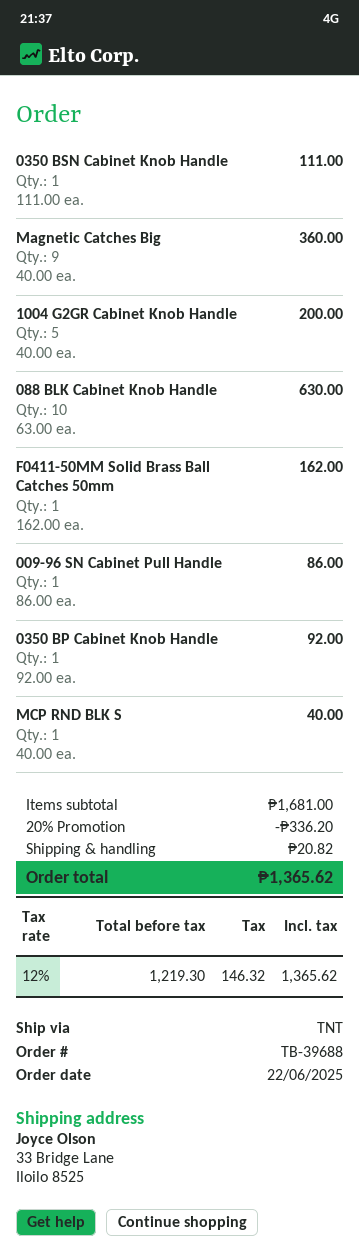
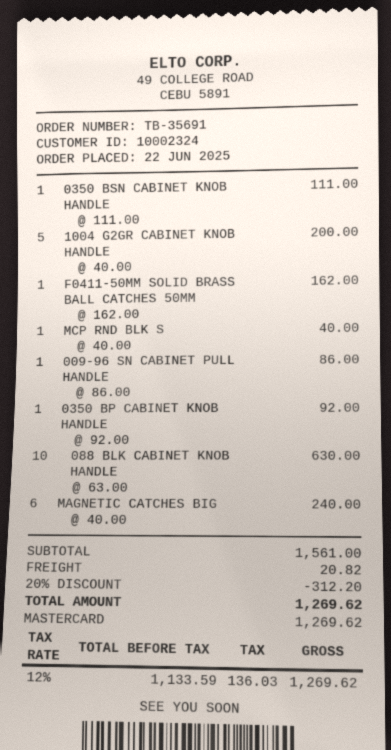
order number: TB-39688 -> TB-35691
Magnetic Catches Big: 9 x 40.00 = 360.00 -> 6 x 40.00 = 240.00
subtotal: 1681.00 -> 1561.00
discount: 20% = 336.20 -> 20% = 312.20
net: 1219.30 -> 1133.59
tax: 12% = 146.32 -> 12% = 136.03
total: 1365.62 -> 1269.62

